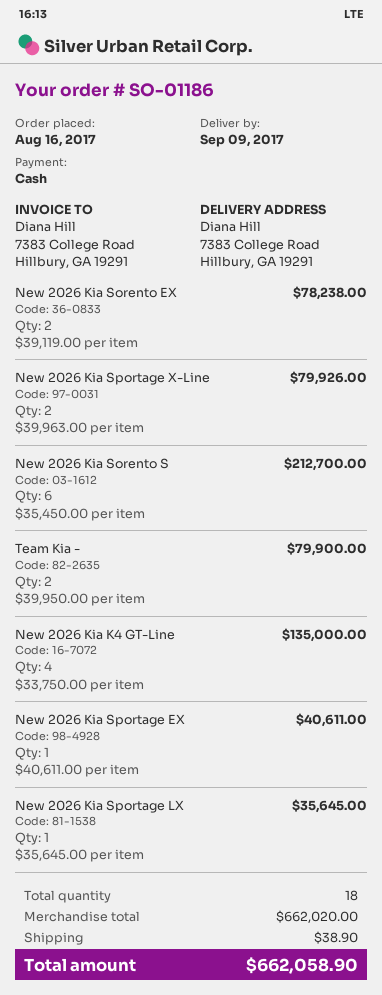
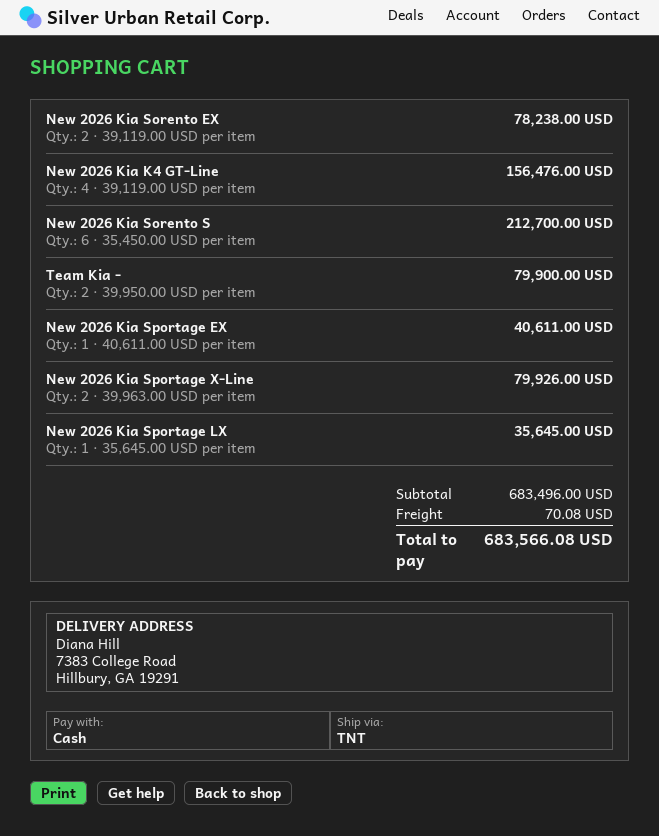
New 2026 Kia K4 GT-Line: 4 x 33750.00 = 135000.00 -> 4 x 39119.00 = 156476.00
subtotal: 662020.00 -> 683496.00
shipping: 38.90 -> 70.08
total: 662058.90 -> 683566.08

